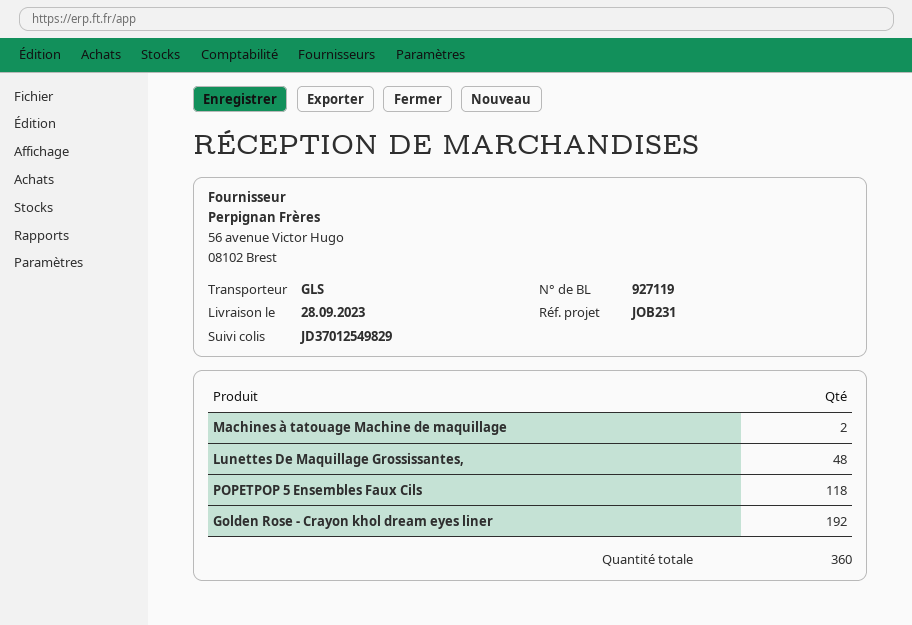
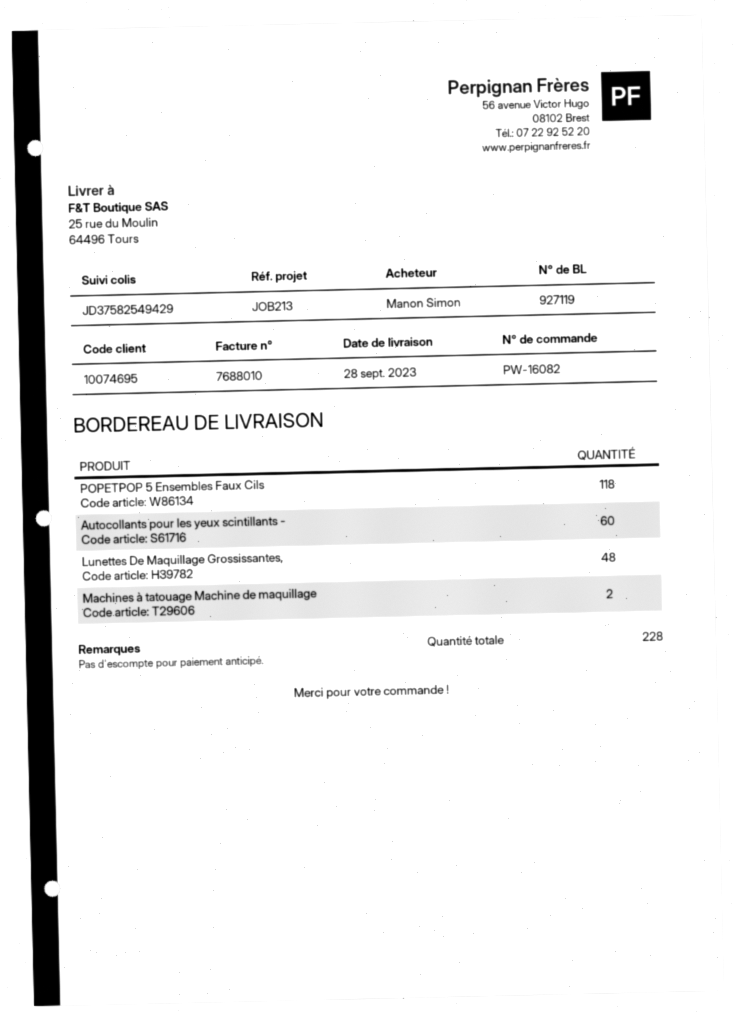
reference: JOB231 -> JOB213
tracking number: JD37012549829 -> JD37582549429
Golden Rose - Crayon khol dream eyes liner: 192 -> none
Autocollants pour les yeux scintillants -: none -> 60
total quantity: 360 -> 228

